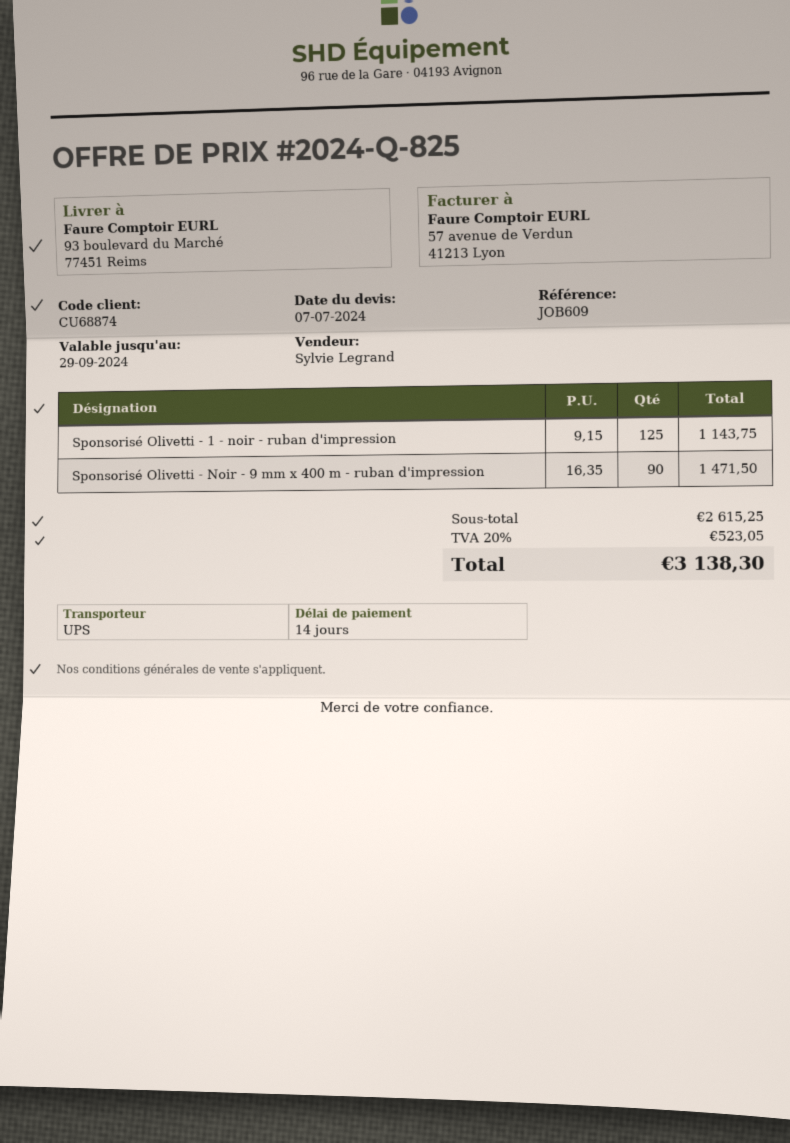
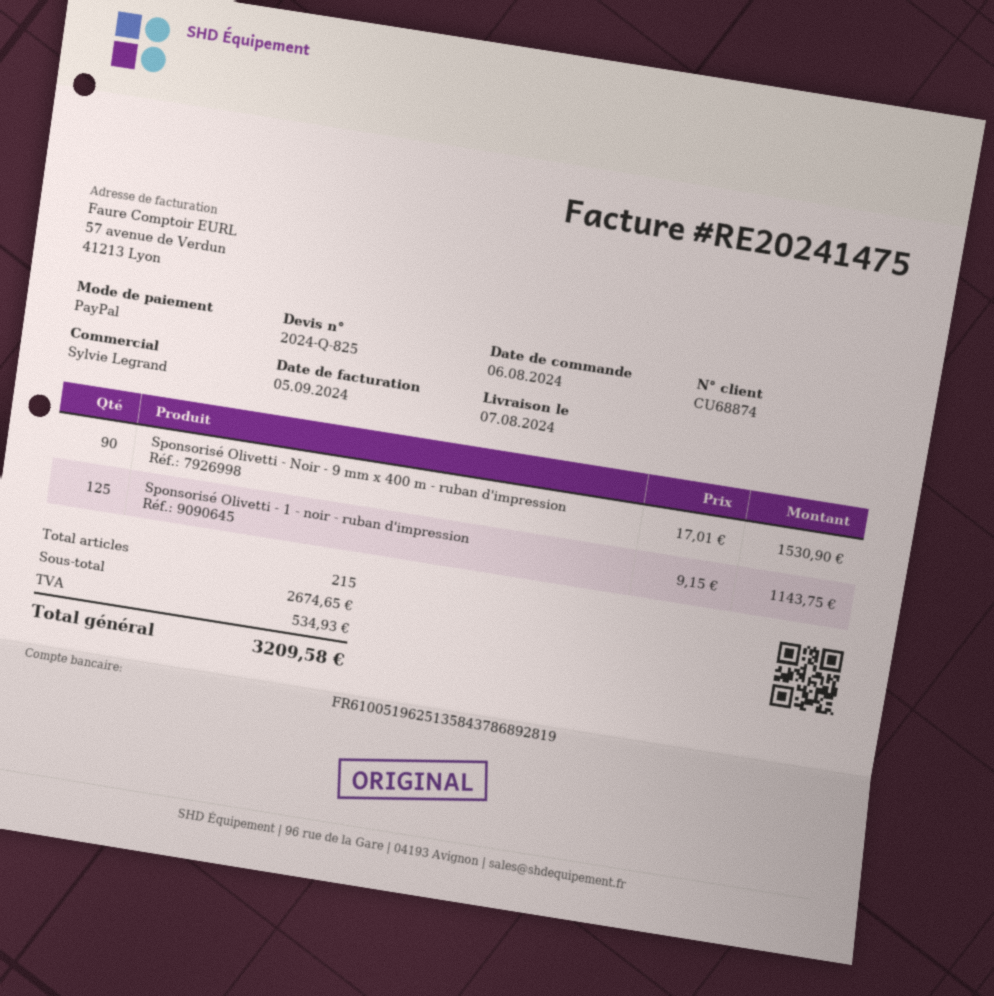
Sponsorisé Olivetti - Noir - 9 mm x 400 m - ruban d'impression: 90 x 16.35 = 1471.50 -> 90 x 17.01 = 1530.90
subtotal: 2615.25 -> 2674.65
tax: 523.05 -> 534.93
total: 3138.30 -> 3209.58

